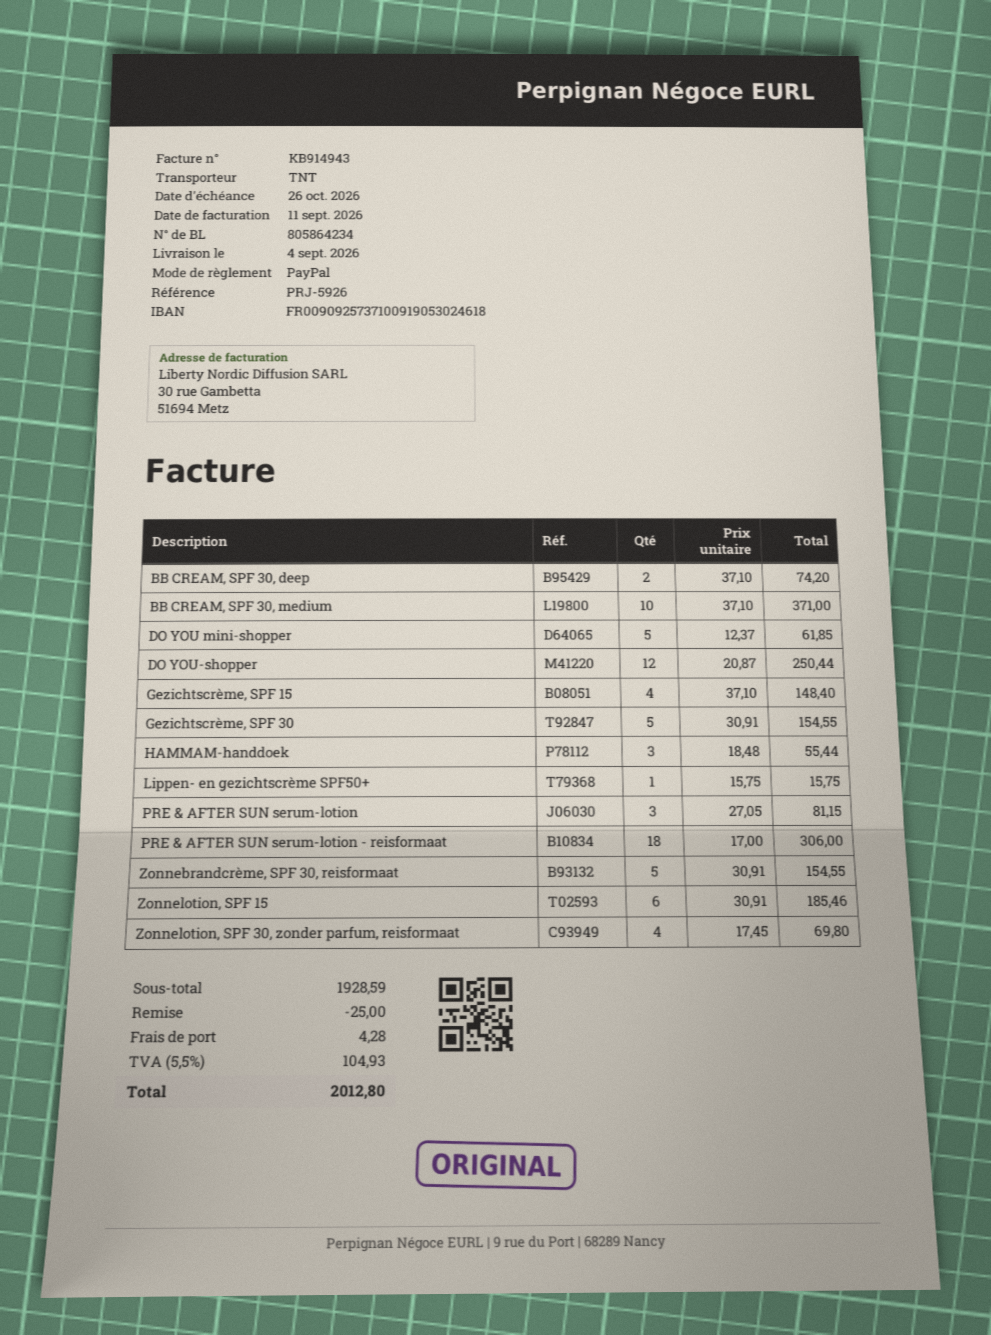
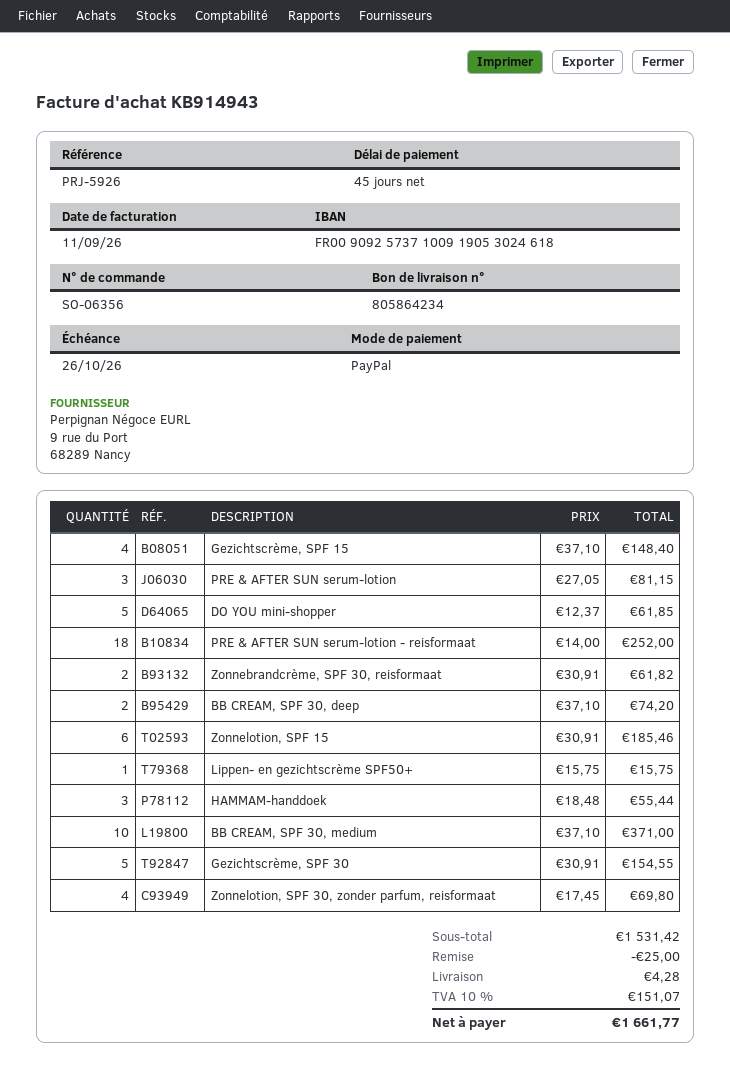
DO YOU-shopper: 12 x 20.87 = 250.44 -> none
PRE & AFTER SUN serum-lotion - reisformaat: 18 x 17.00 = 306.00 -> 18 x 14.00 = 252.00
Zonnebrandcrème, SPF 30, reisformaat: 5 x 30.91 = 154.55 -> 2 x 30.91 = 61.82
subtotal: 1928.59 -> 1531.42
tax: 5.5% = 104.93 -> 10% = 151.07
total: 2012.80 -> 1661.77

